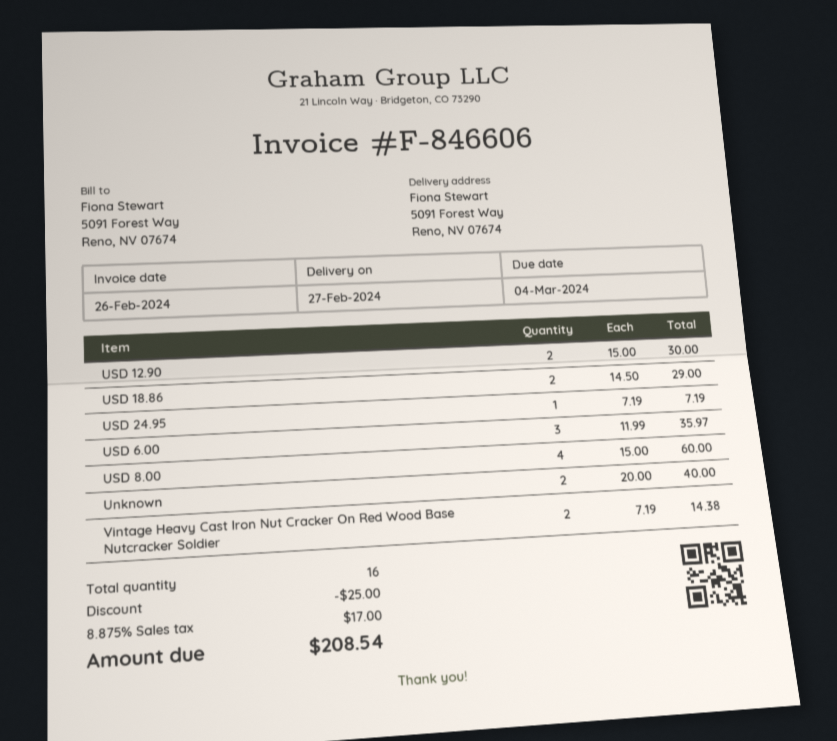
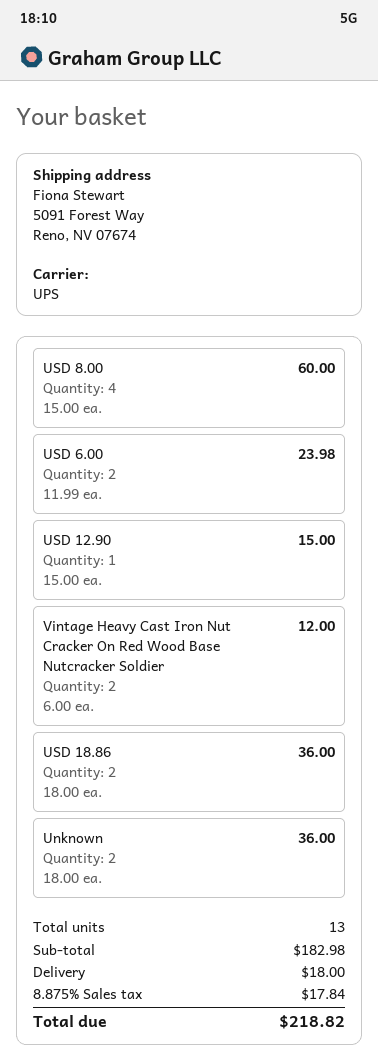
USD 12.90: 2 x 15.00 = 30.00 -> 1 x 15.00 = 15.00
USD 18.86: 2 x 14.50 = 29.00 -> 2 x 18.00 = 36.00
USD 24.95: 1 x 7.19 = 7.19 -> none
USD 6.00: 3 x 11.99 = 35.97 -> 2 x 11.99 = 23.98
Unknown: 2 x 20.00 = 40.00 -> 2 x 18.00 = 36.00
Vintage Heavy Cast Iron Nut Cracker On Red Wood Base Nutcracker Soldier: 2 x 7.19 = 14.38 -> 2 x 6.00 = 12.00
total quantity: 16 -> 13
discount: 25.00 -> none
shipping: none -> 18.00
tax: 8.875% = 17.00 -> 8.875% = 17.84
total: 208.54 -> 218.82

